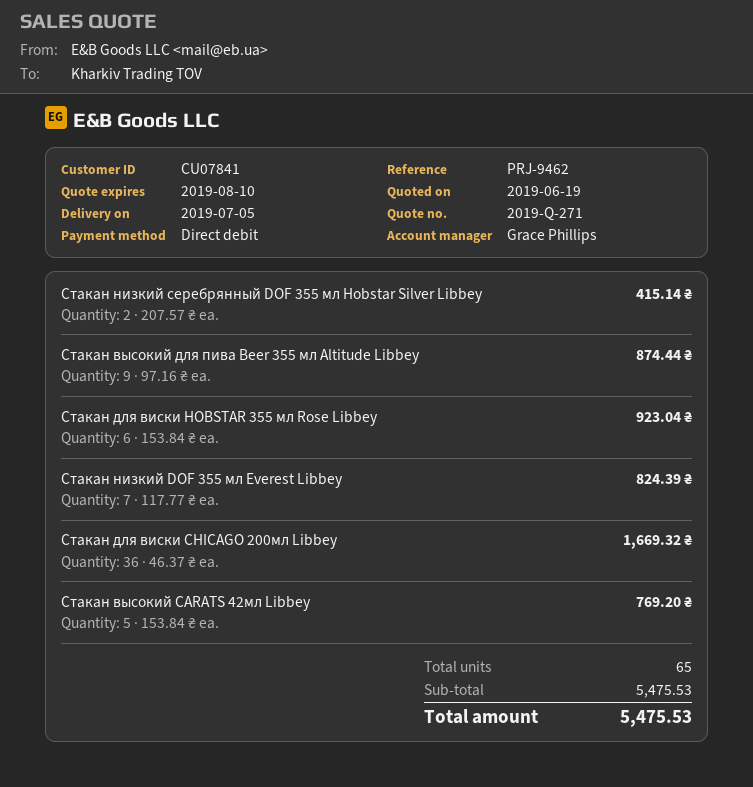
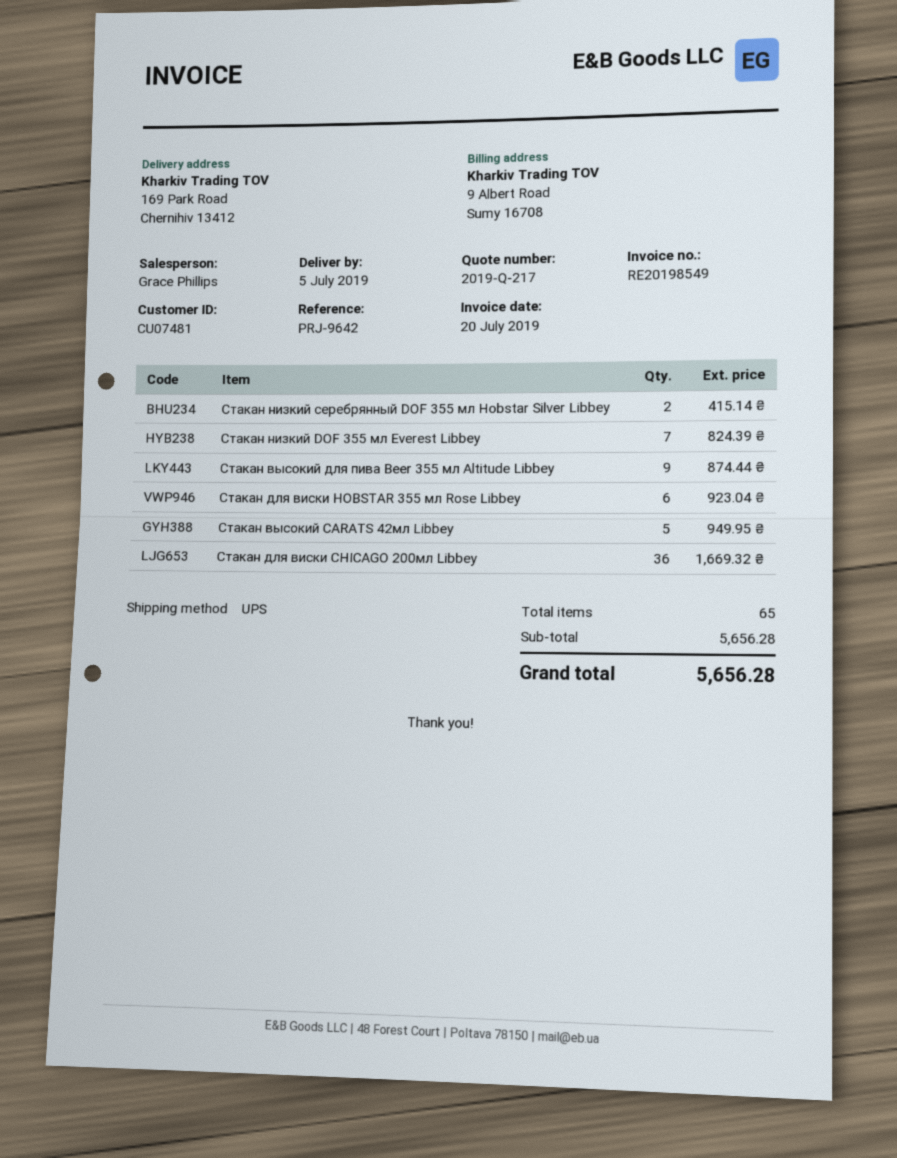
quote number: 2019-Q-271 -> 2019-Q-217
customer number: CU07841 -> CU07481
reference: PRJ-9462 -> PRJ-9642
Стакан высокий CARATS 42мл Libbey: 5 for 769.20 -> 5 for 949.95
subtotal: 5475.53 -> 5656.28
total: 5475.53 -> 5656.28

